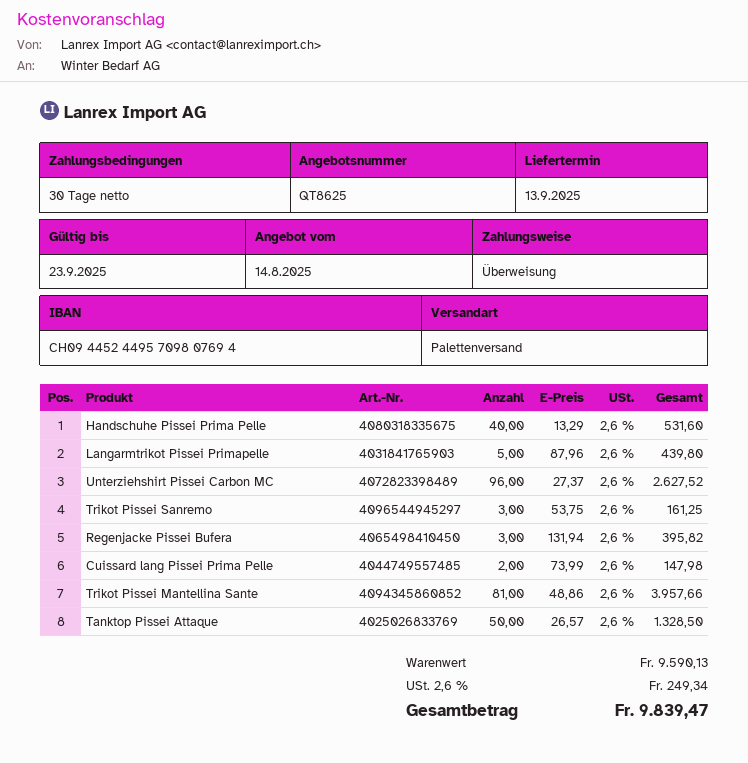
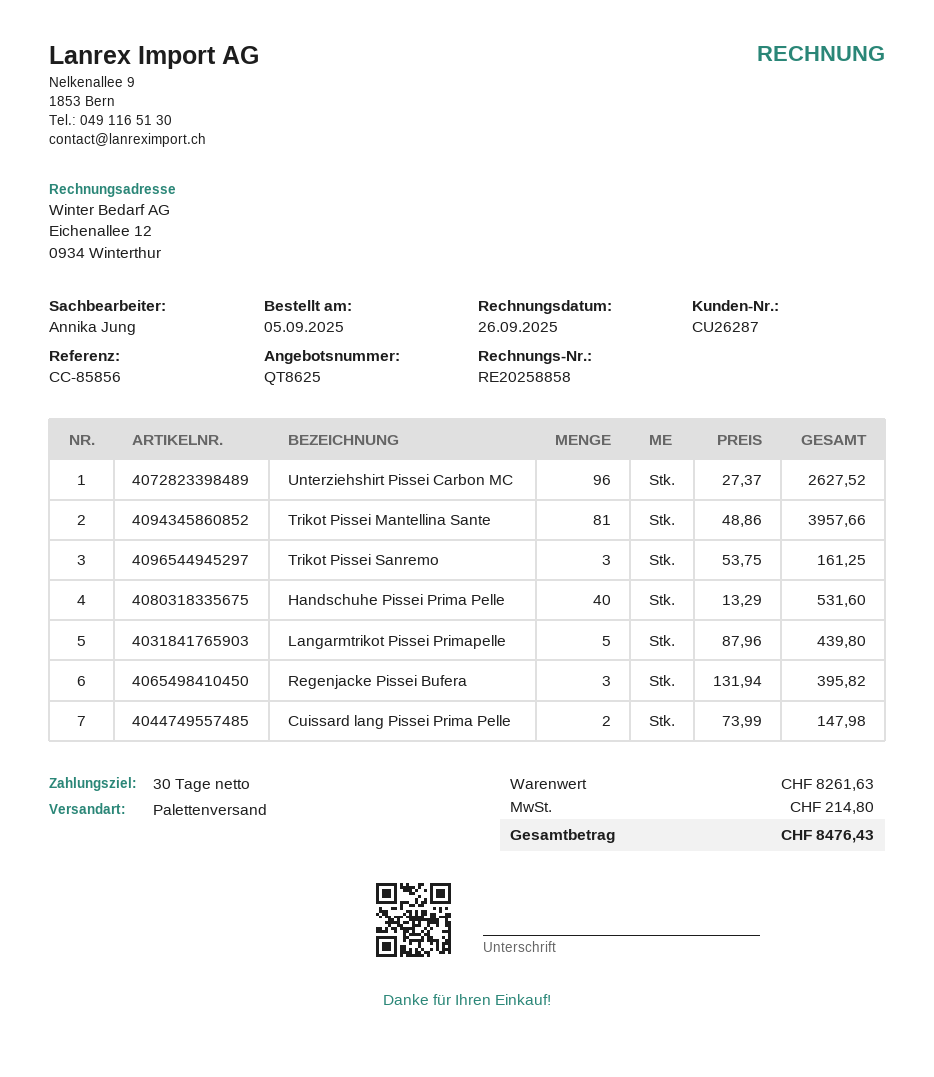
Tanktop Pissei Attaque: 50 x 26.57 = 1328.50 -> none
subtotal: 9590.13 -> 8261.63
tax: 249.34 -> 214.80
total: 9839.47 -> 8476.43

